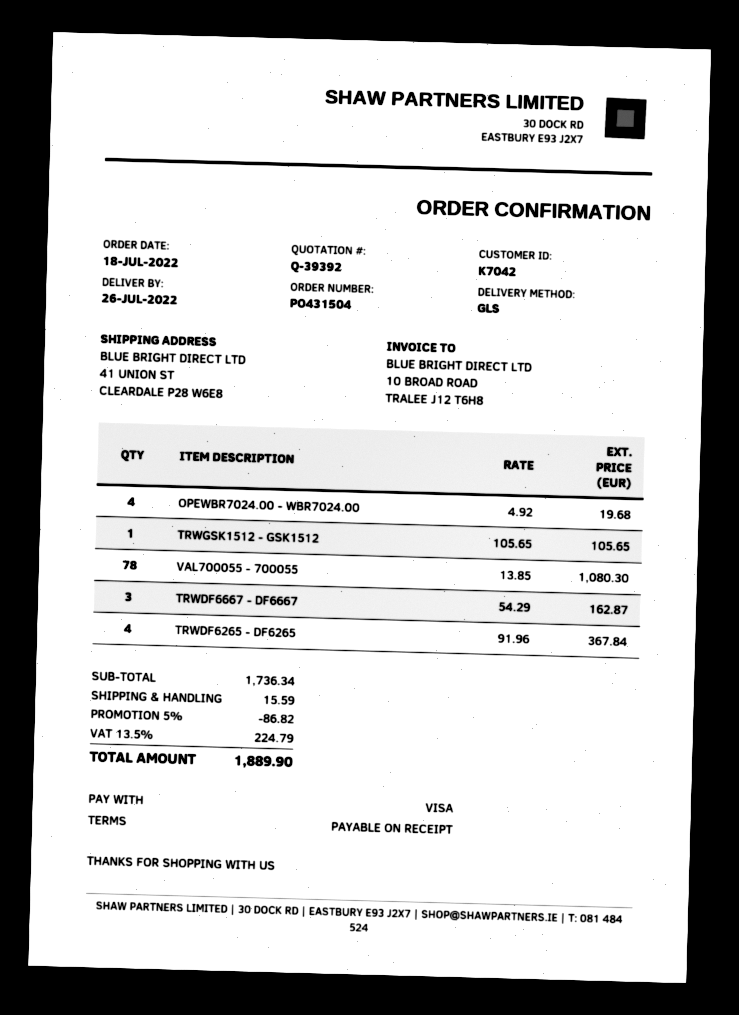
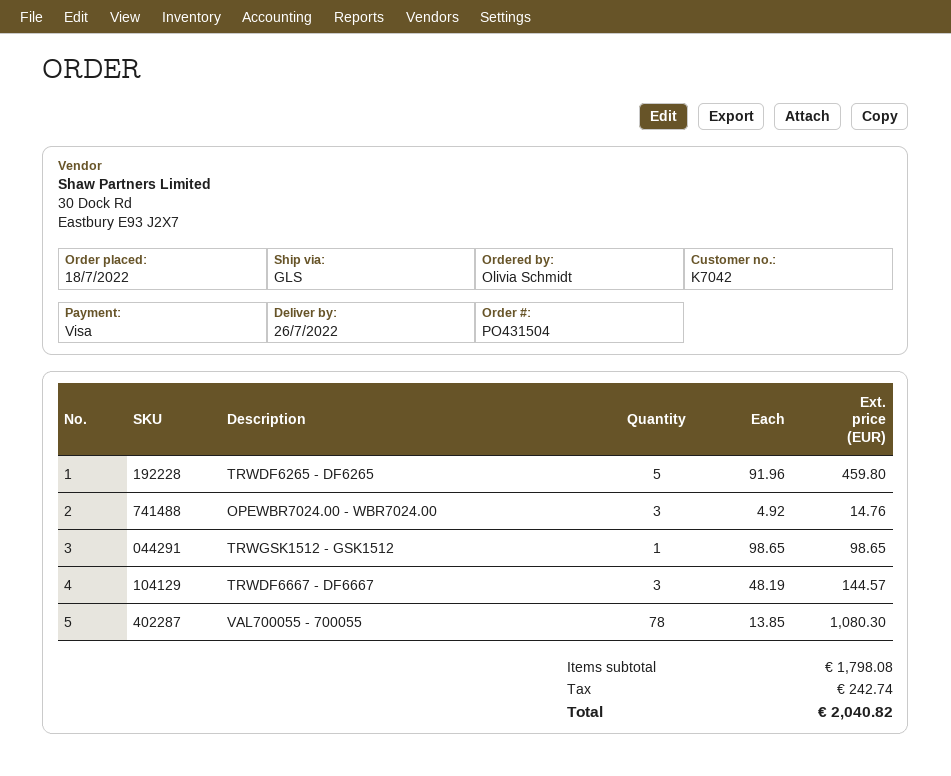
OPEWBR7024.00 - WBR7024.00: 4 x 4.92 = 19.68 -> 3 x 4.92 = 14.76
TRWGSK1512 - GSK1512: 1 x 105.65 = 105.65 -> 1 x 98.65 = 98.65
TRWDF6667 - DF6667: 3 x 54.29 = 162.87 -> 3 x 48.19 = 144.57
TRWDF6265 - DF6265: 4 x 91.96 = 367.84 -> 5 x 91.96 = 459.80
subtotal: 1736.34 -> 1798.08
discount: 5% = 86.82 -> none
shipping: 15.59 -> none
tax: 224.79 -> 242.74
total: 1889.90 -> 2040.82

